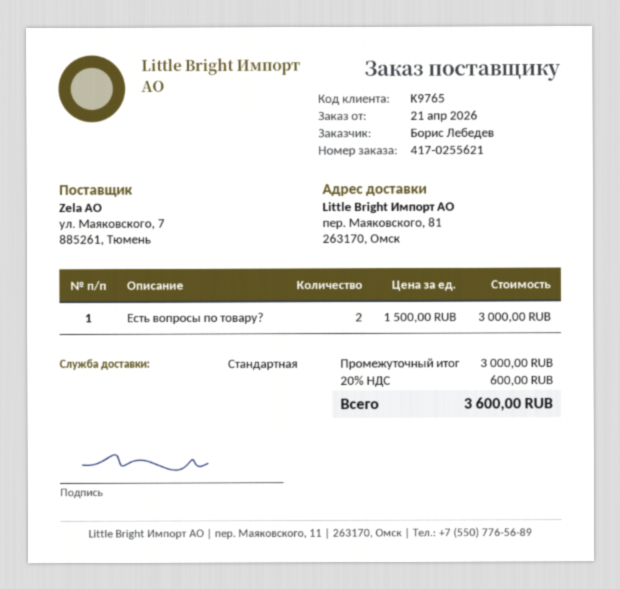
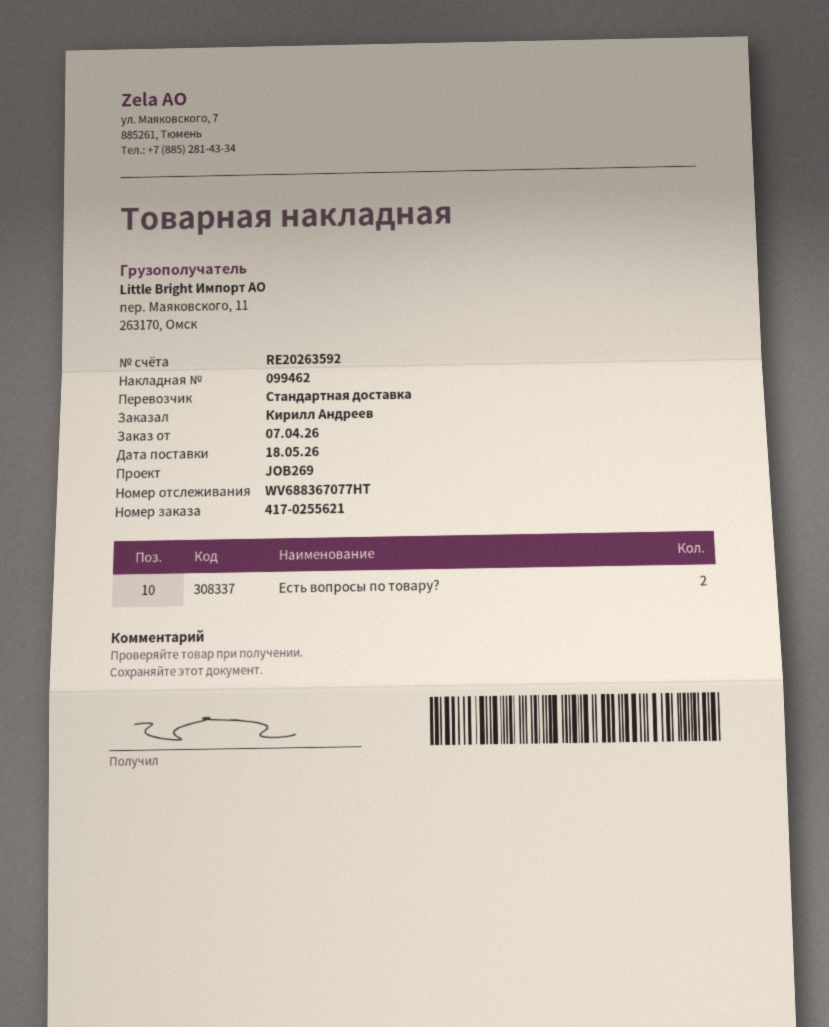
order date: 2026-04-21 -> 2026-04-07
ordered by: Борис Лебедев -> Кирилл Андреев
ship to: пер. Маяковского, 81, 263170, Омск -> пер. Маяковского, 11, 263170, Омск

